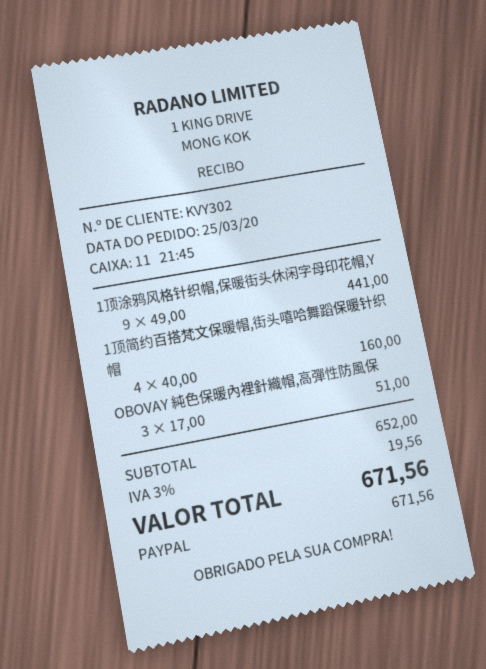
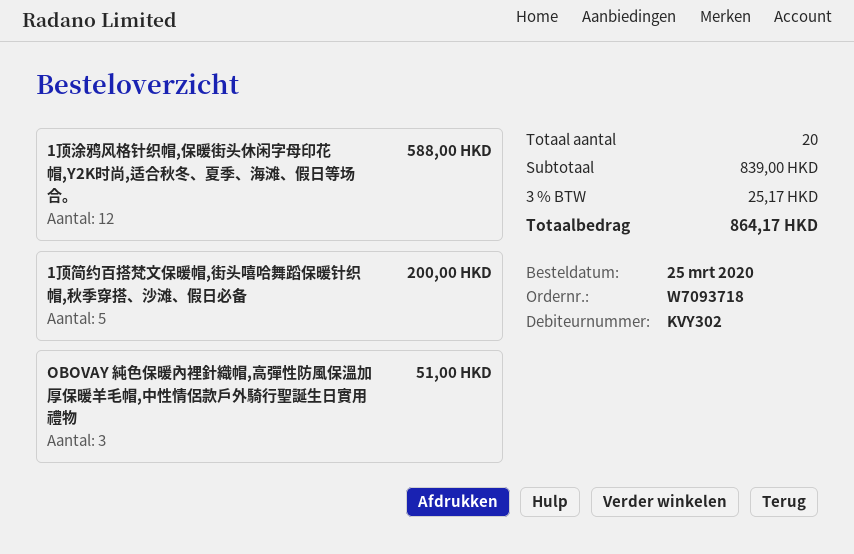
1顶涂鸦风格针织帽,保暖街头休闲字母印花帽,Y: 9 for 441.00 -> 12 for 588.00
1顶简约百搭梵文保暖帽,街头嘻哈舞蹈保暖针织帽: 4 for 160.00 -> 5 for 200.00
subtotal: 652.00 -> 839.00
tax: 3% = 19.56 -> 3% = 25.17
total: 671.56 -> 864.17

